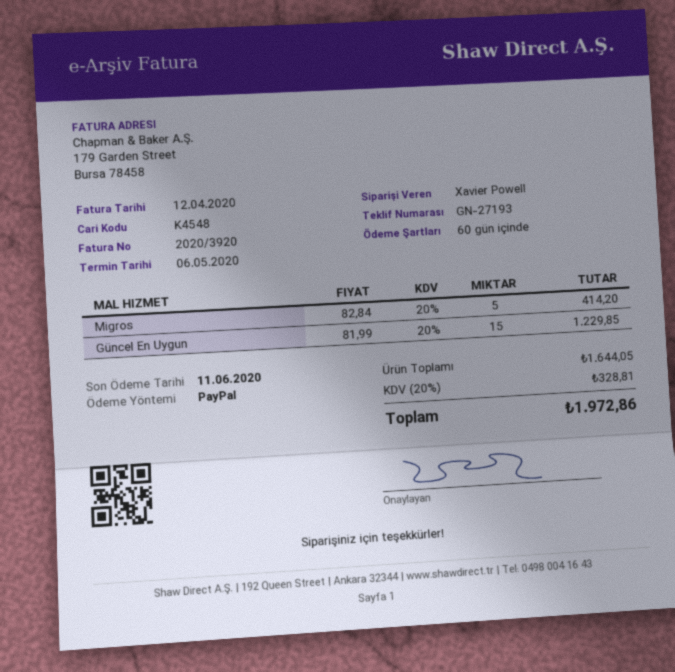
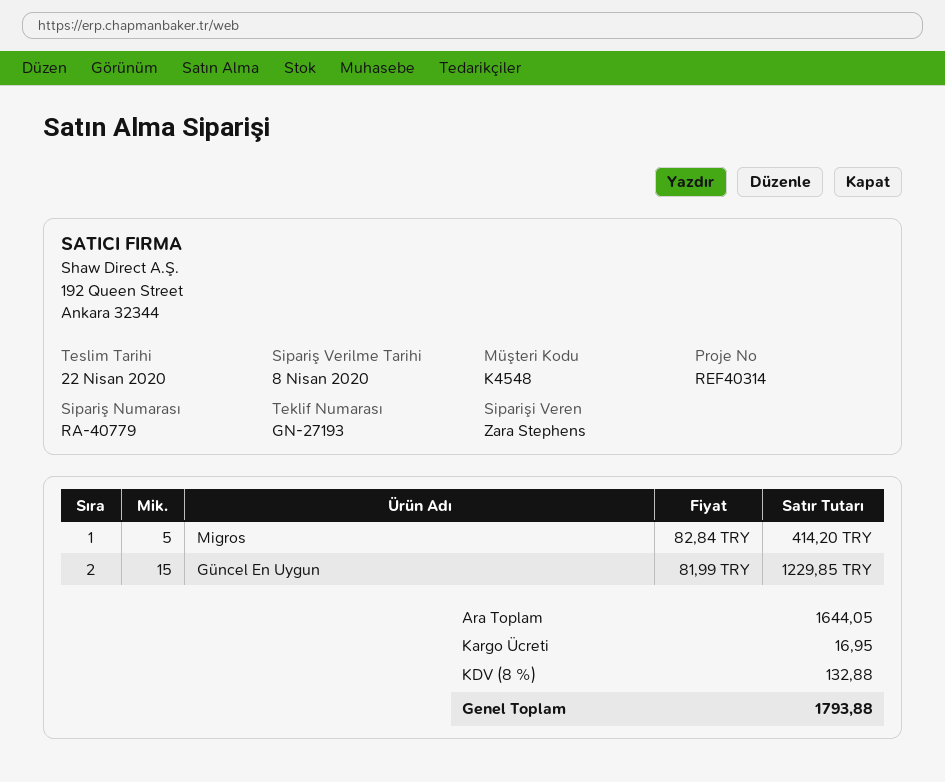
delivery date: 2020-05-06 -> 2020-04-22
ordered by: Xavier Powell -> Zara Stephens
shipping: none -> 16.95
tax: 20% = 328.81 -> 8% = 132.88
total: 1972.86 -> 1793.88

